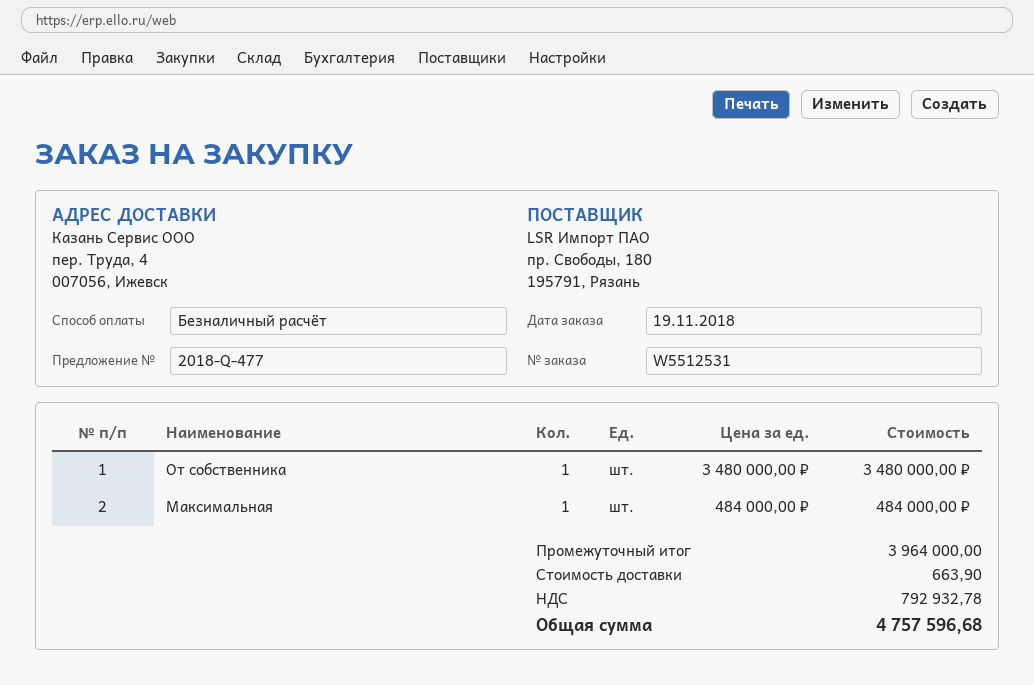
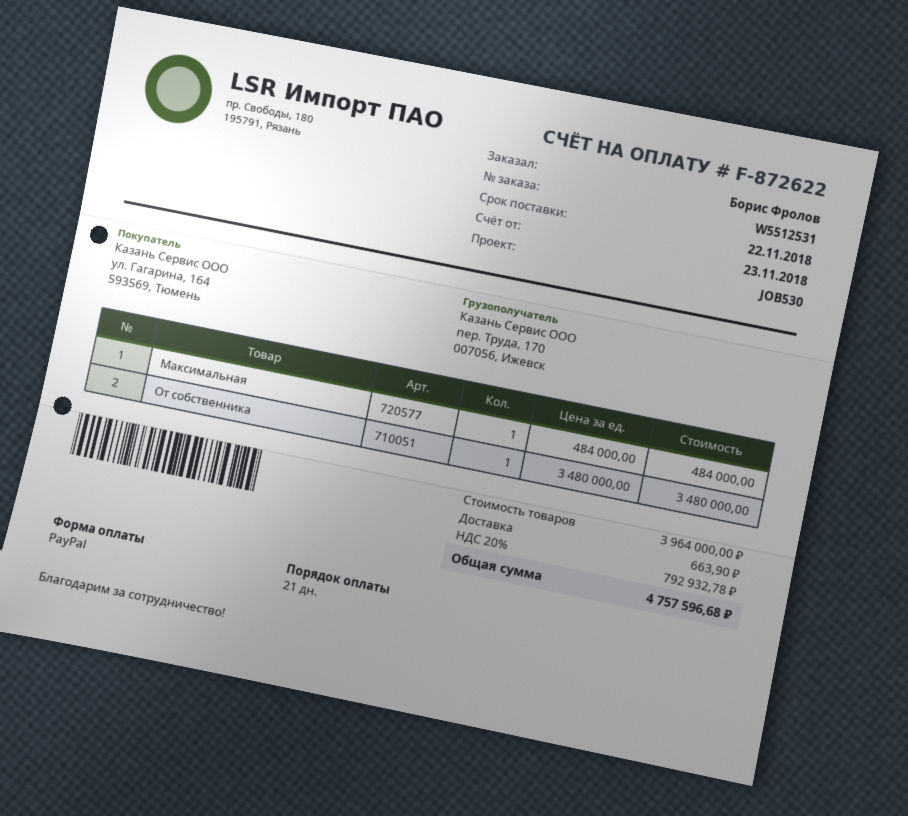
payment method: bank transfer -> PayPal
ship to: пер. Труда, 4, 007056, Ижевск -> пер. Труда, 170, 007056, Ижевск

